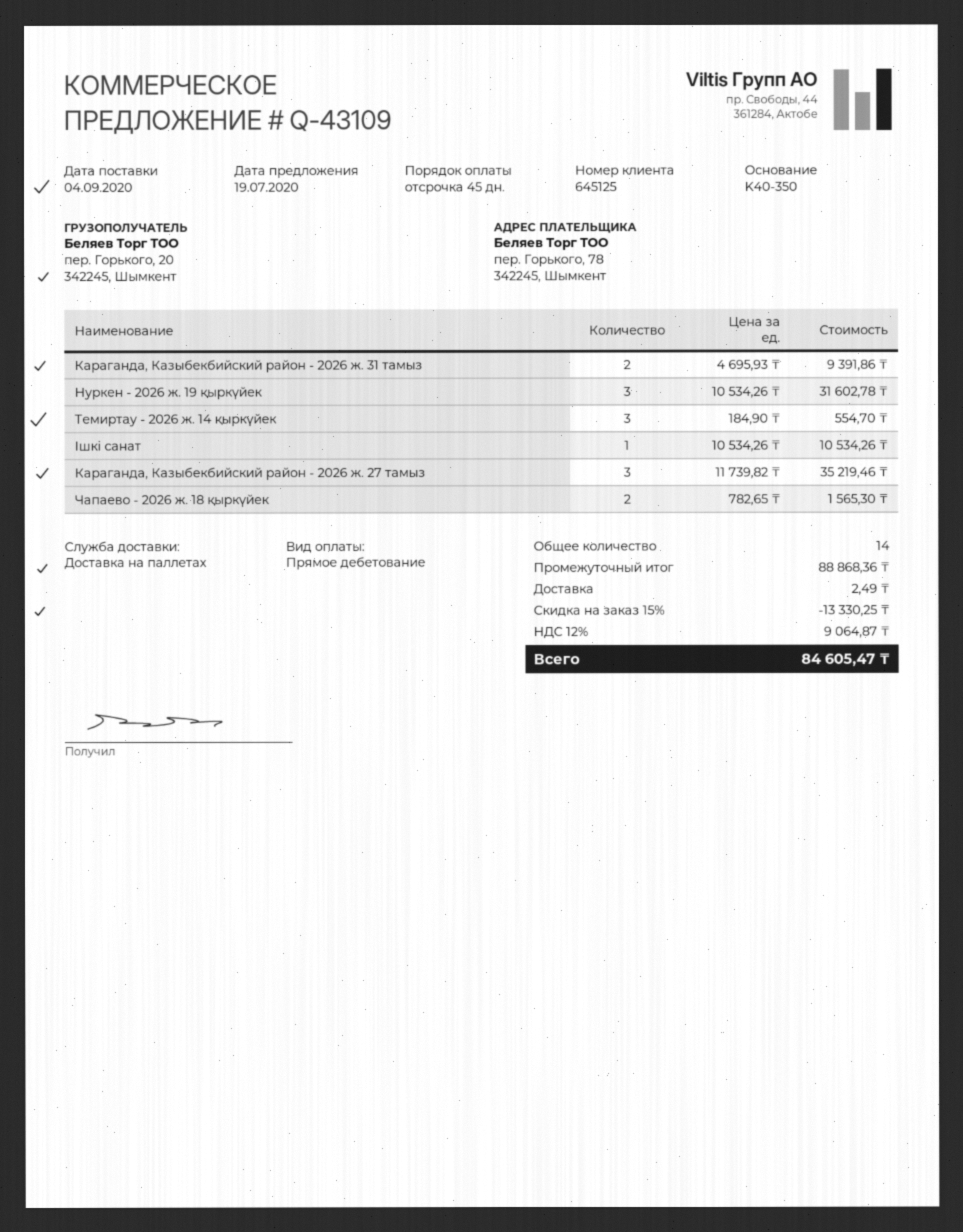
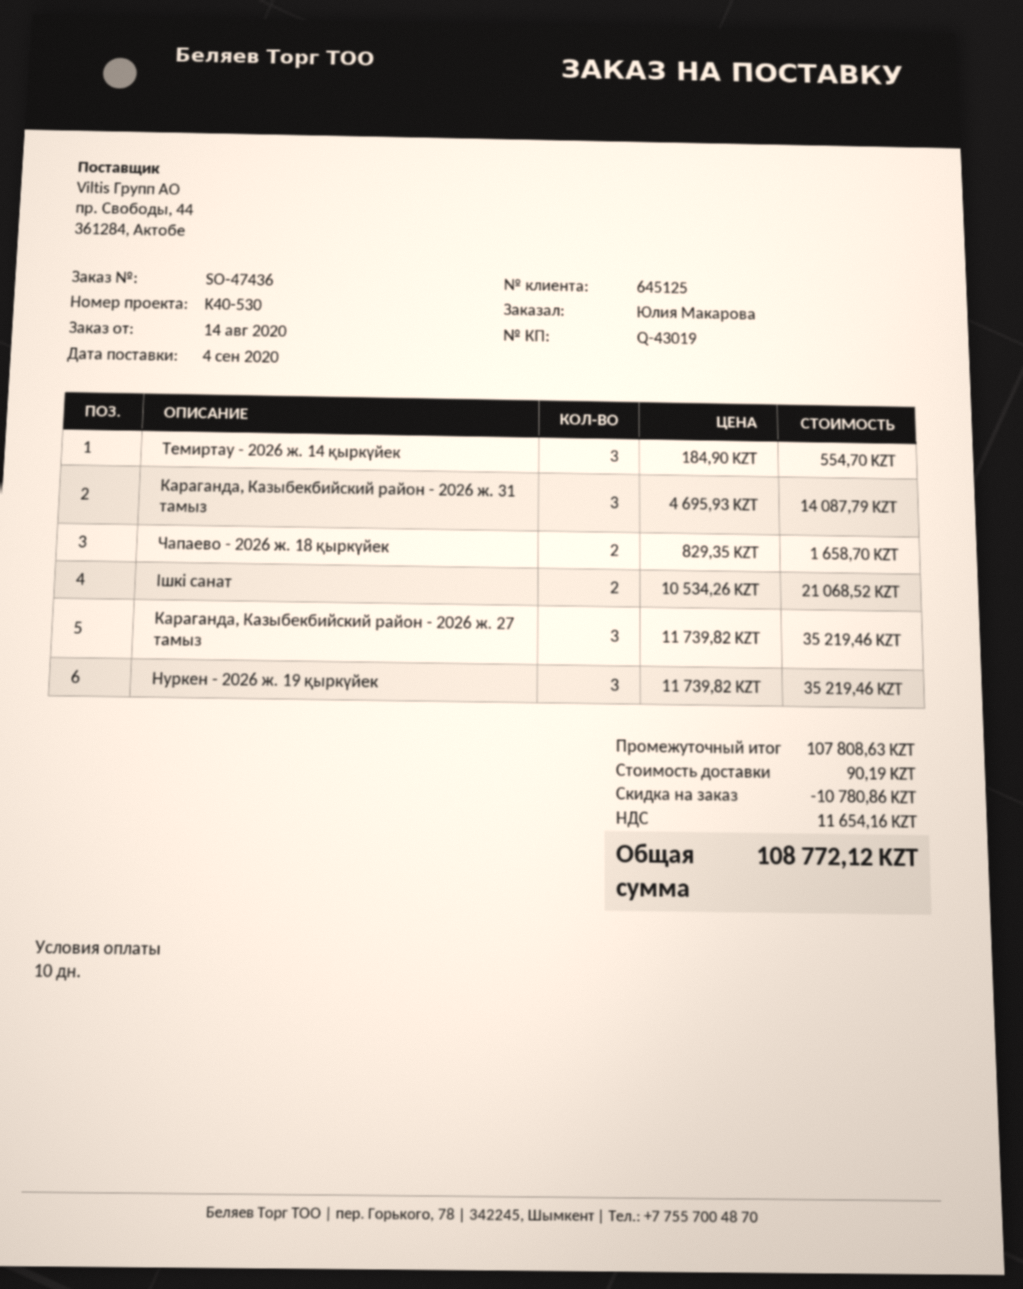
quote number: Q-43109 -> Q-43019
payment terms: 45 days -> 10 days
reference: K40-350 -> K40-530
Караганда, Казыбекбийский район - 2026 ж. 31 тамыз: 2 x 4695.93 = 9391.86 -> 3 x 4695.93 = 14087.79
Нуркен - 2026 ж. 19 қыркүйек: 3 x 10534.26 = 31602.78 -> 3 x 11739.82 = 35219.46
Ішкі санат: 1 x 10534.26 = 10534.26 -> 2 x 10534.26 = 21068.52
Чапаево - 2026 ж. 18 қыркүйек: 2 x 782.65 = 1565.30 -> 2 x 829.35 = 1658.70
subtotal: 88868.36 -> 107808.63
discount: 13330.25 -> 10780.86
shipping: 2.49 -> 90.19
tax: 9064.87 -> 11654.16
total: 84605.47 -> 108772.12

